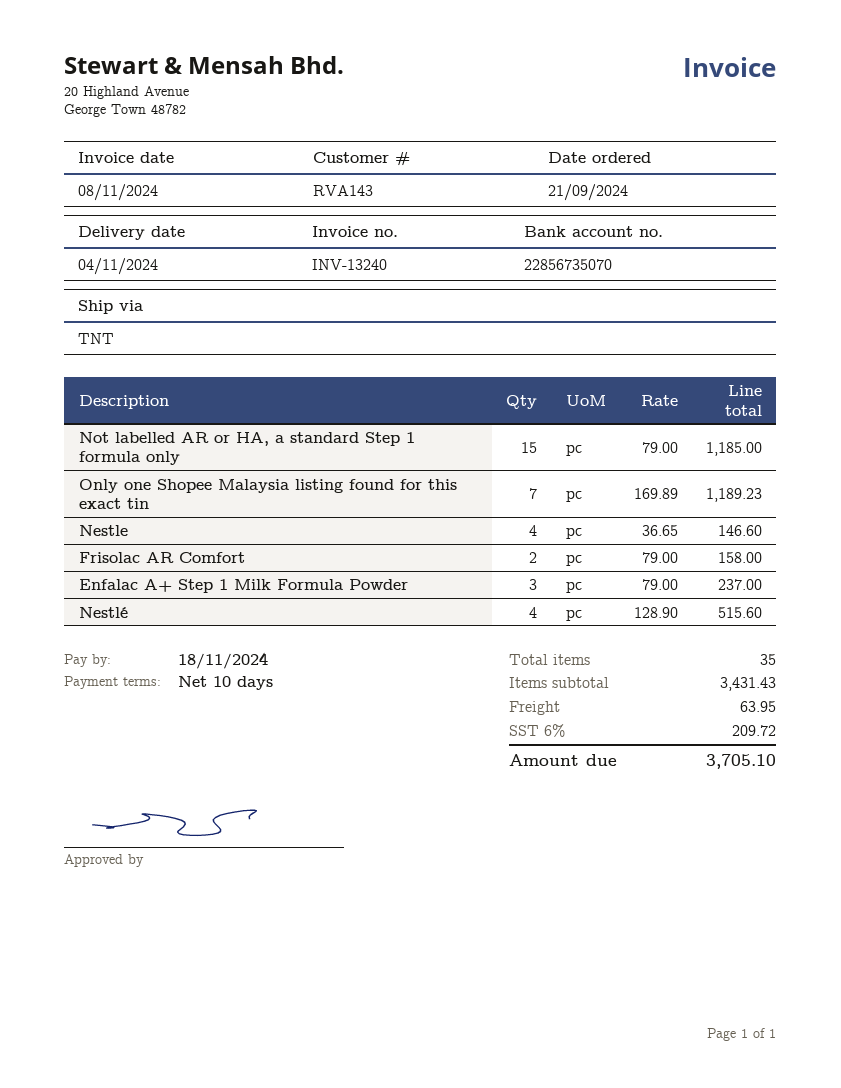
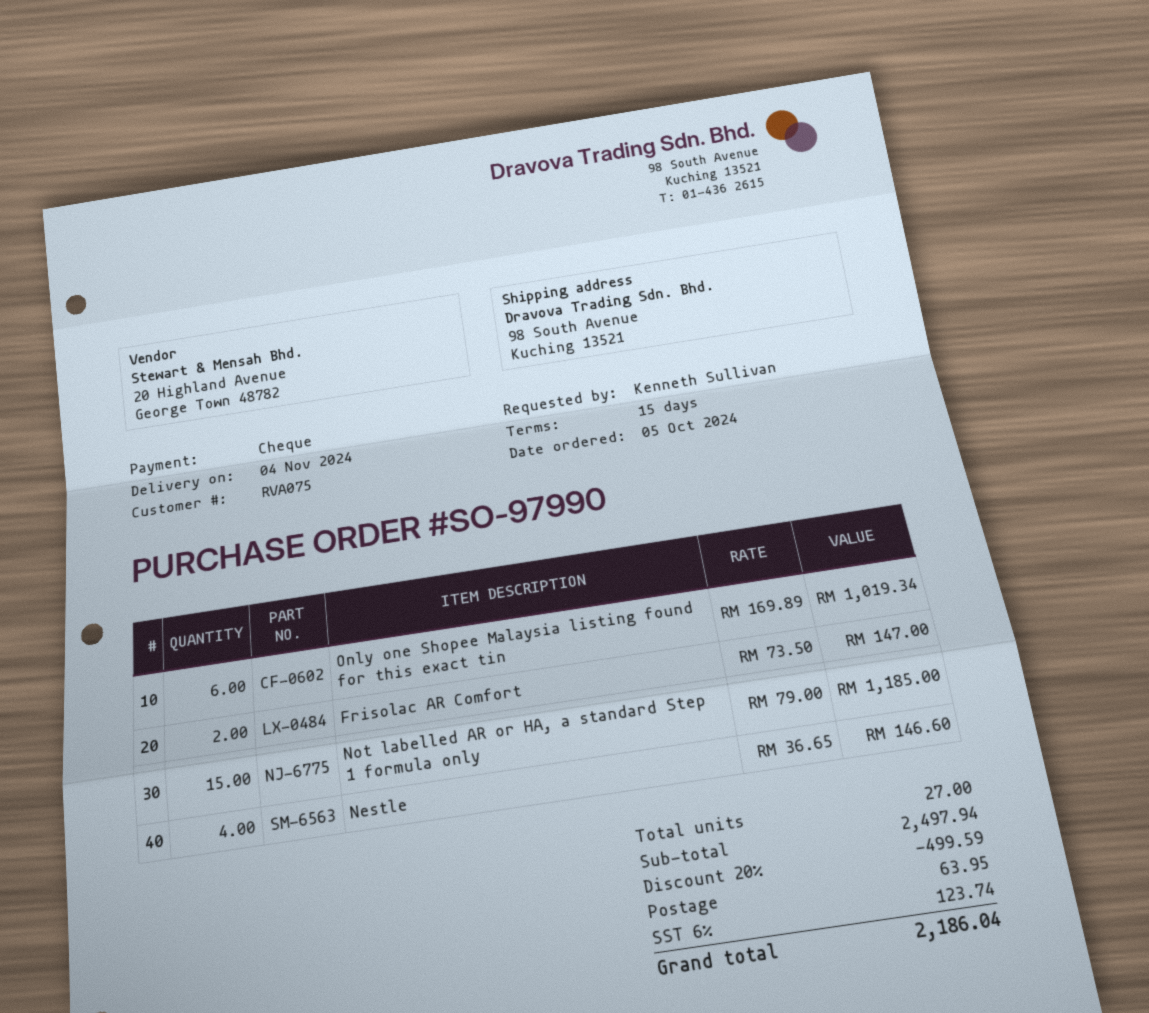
order date: 2024-09-21 -> 2024-10-05
payment terms: 10 days -> 15 days
customer number: RVA143 -> RVA075
Only one Shopee Malaysia listing found for this exact tin: 7 x 169.89 = 1189.23 -> 6 x 169.89 = 1019.34
Frisolac AR Comfort: 2 x 79.00 = 158.00 -> 2 x 73.50 = 147.00
Enfalac A+ Step 1 Milk Formula Powder: 3 x 79.00 = 237.00 -> none
Nestlé: 4 x 128.90 = 515.60 -> none
total quantity: 35 -> 27
subtotal: 3431.43 -> 2497.94
discount: none -> 20% = 499.59
tax: 6% = 209.72 -> 6% = 123.74
total: 3705.10 -> 2186.04

